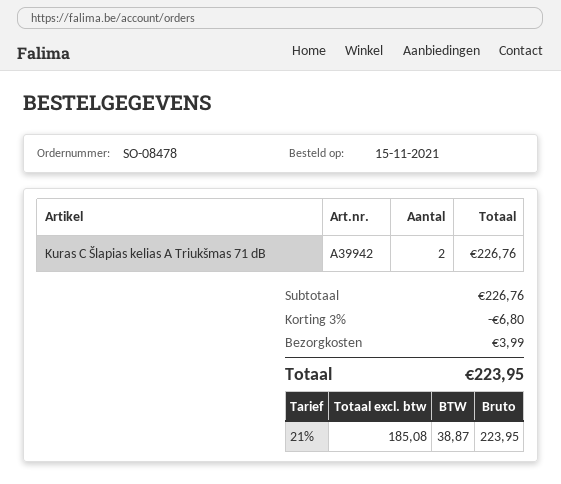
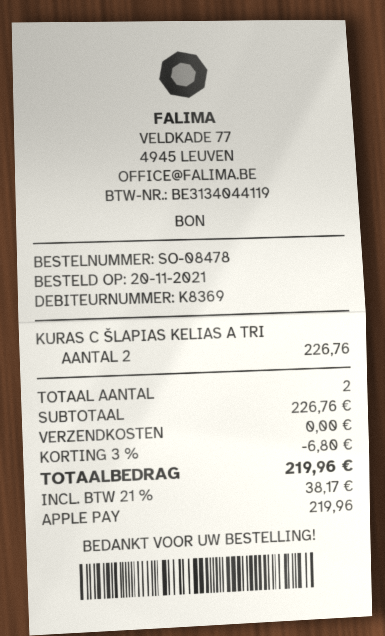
order date: 2021-11-15 -> 2021-11-20
shipping: 3.99 -> 0.00
tax: 21% = 38.87 -> 21% = 38.17
total: 223.95 -> 219.96

